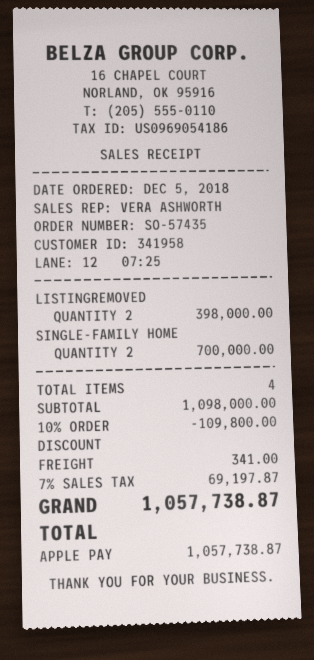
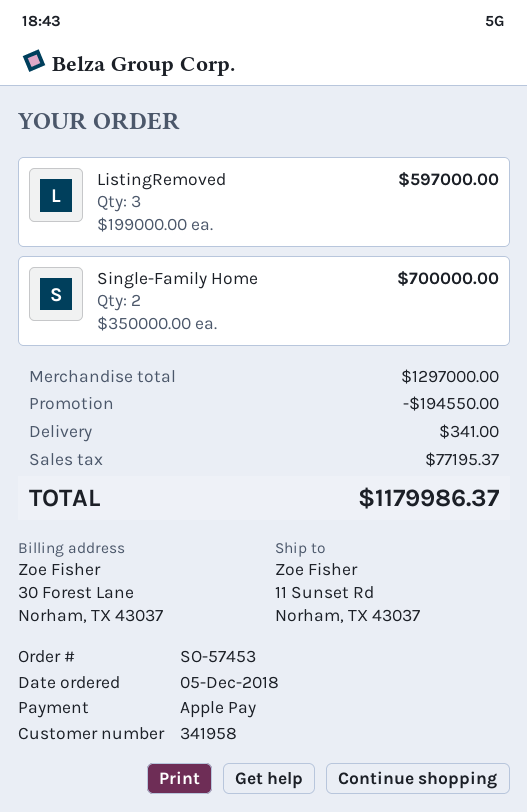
order number: SO-57435 -> SO-57453
LISTINGREMOVED: 2 for 398000.00 -> 3 for 597000.00
subtotal: 1098000.00 -> 1297000.00
discount: 109800.00 -> 194550.00
tax: 69197.87 -> 77195.37
total: 1057738.87 -> 1179986.37

